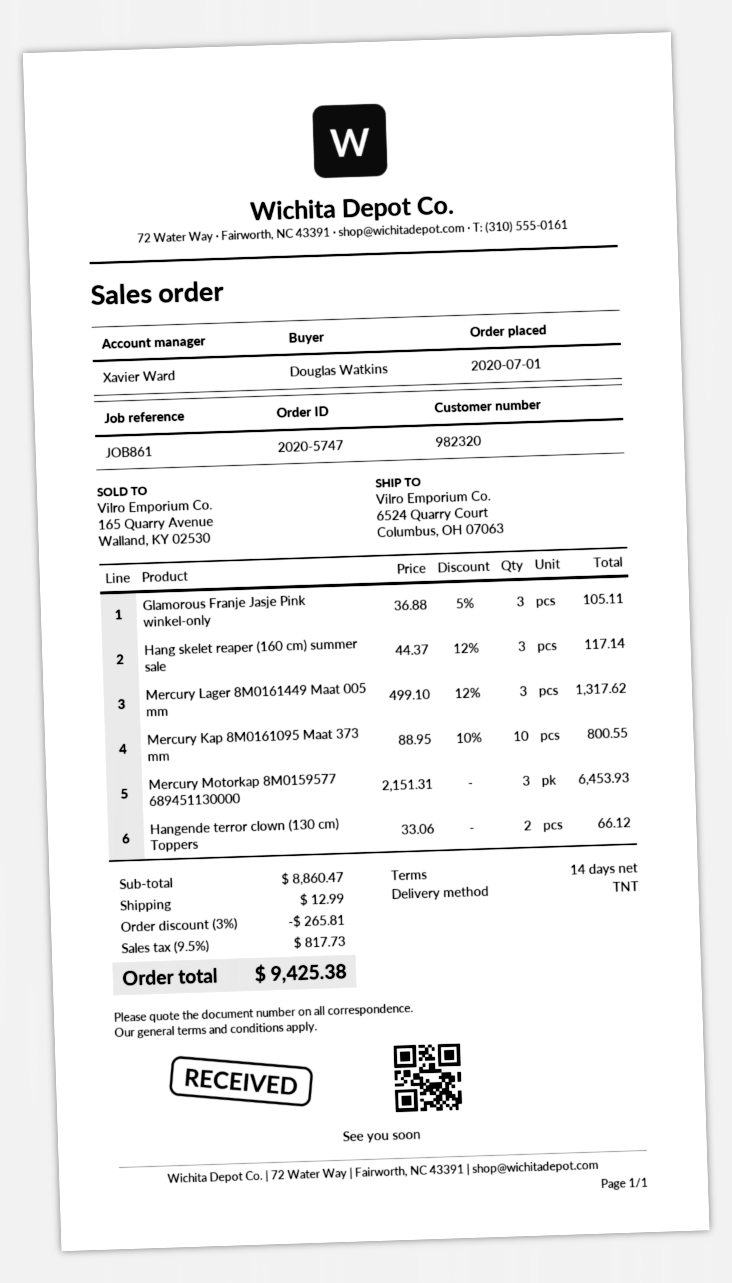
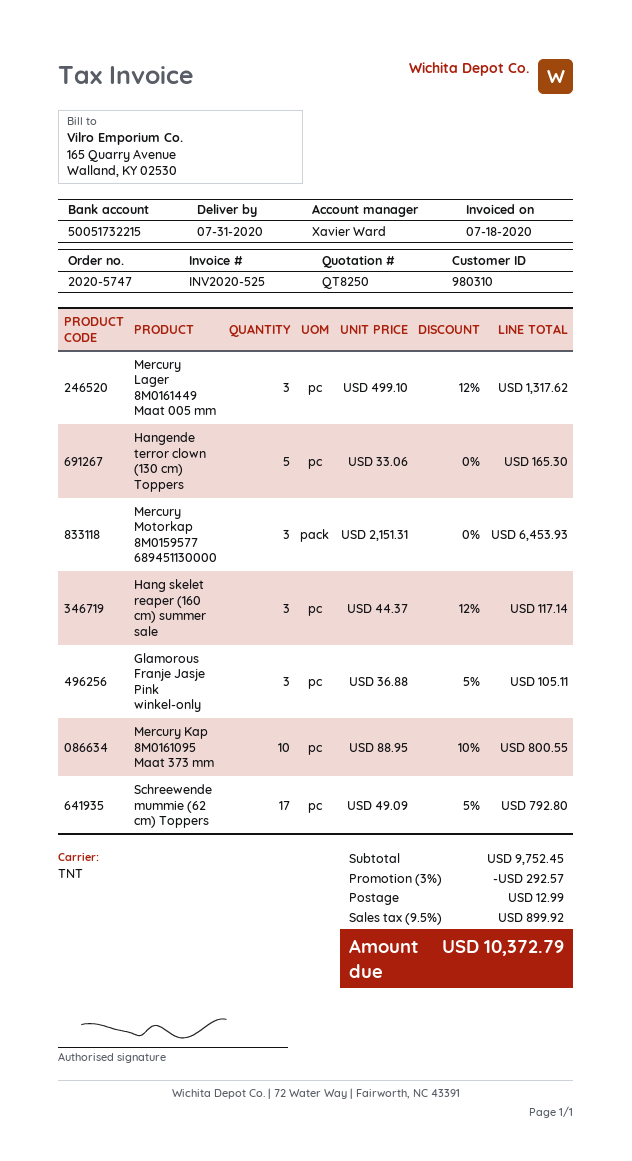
customer number: 982320 -> 980310
Hangende terror clown (130 cm) Toppers: 2 x 33.06 = 66.12 -> 5 x 33.06 = 165.30
Schreewende mummie (62 cm) Toppers: none -> 17 x 49.09 - 5% = 792.80
subtotal: 8860.47 -> 9752.45
discount: 3% = 265.81 -> 3% = 292.57
tax: 9.5% = 817.73 -> 9.5% = 899.92
total: 9425.38 -> 10372.79

